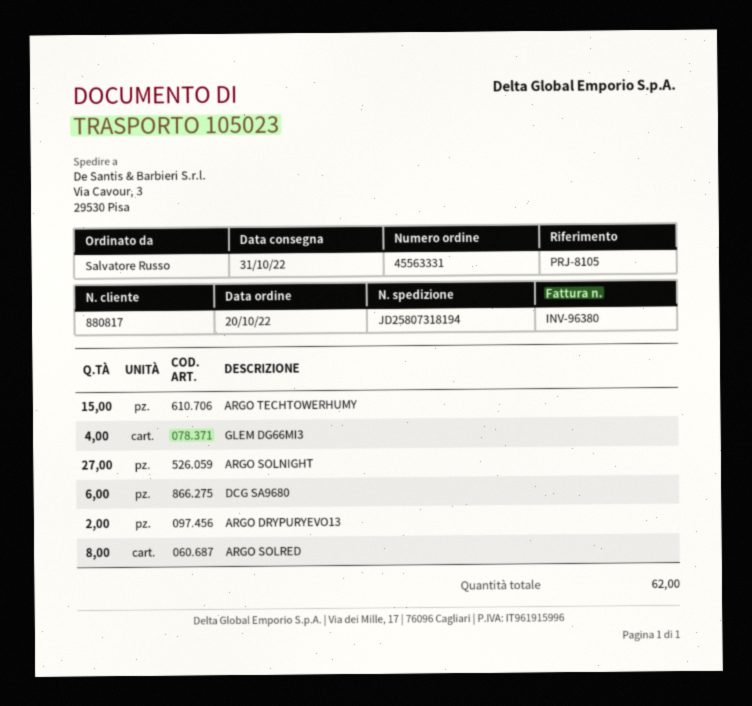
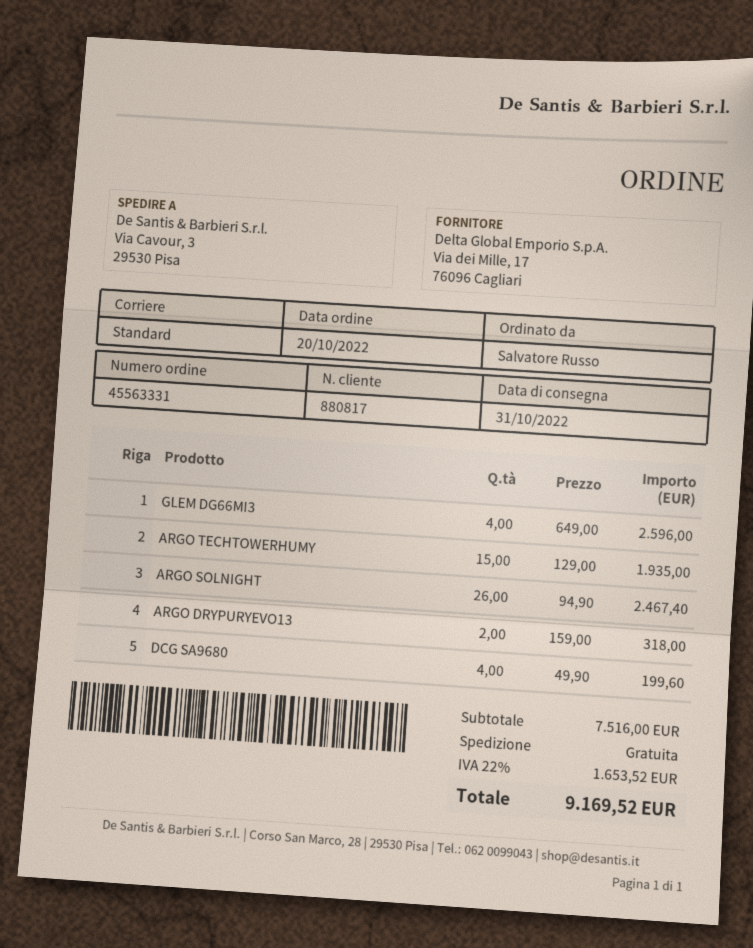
ARGO SOLNIGHT: 27 -> 26
DCG SA9680: 6 -> 4
ARGO SOLRED: 8 -> none

